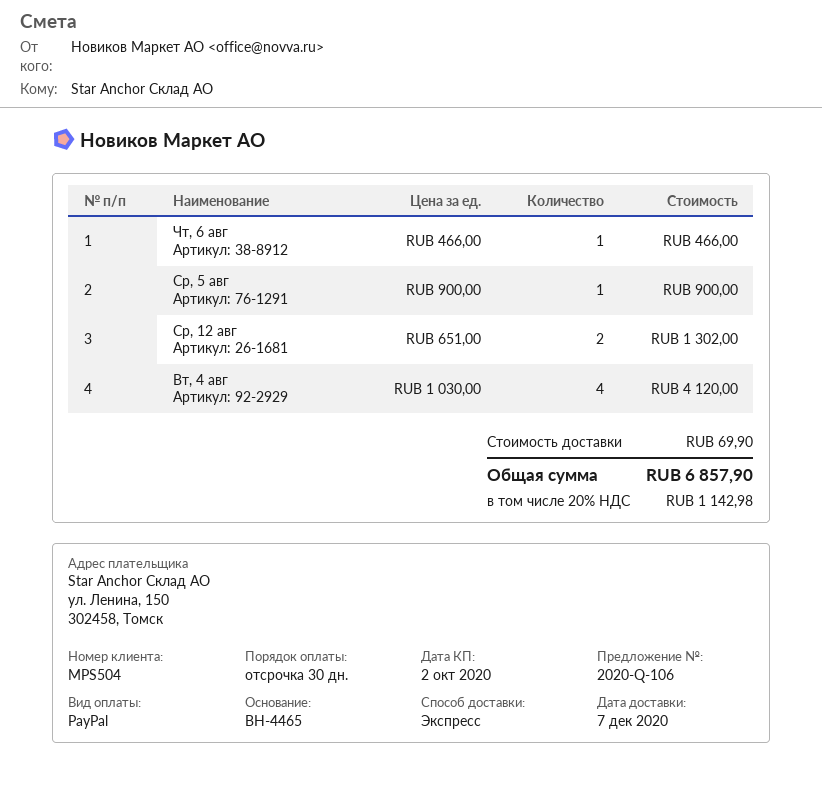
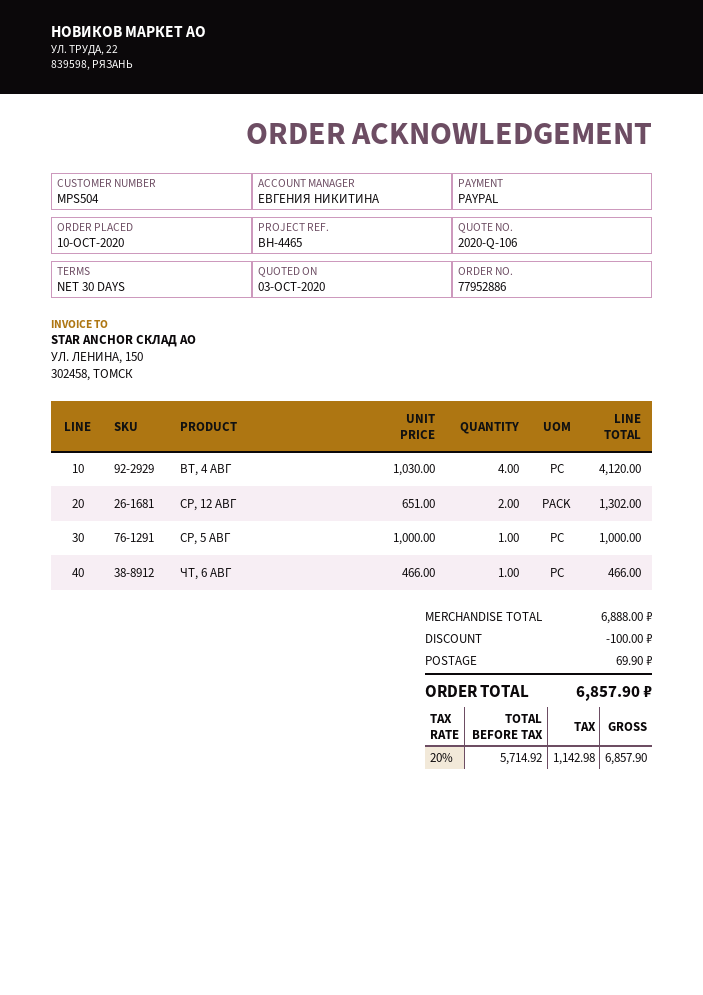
quote date: 2020-10-02 -> 2020-10-03
Ср, 5 авг: 1 x 900.00 = 900.00 -> 1 x 1000.00 = 1000.00
discount: none -> 100.00

